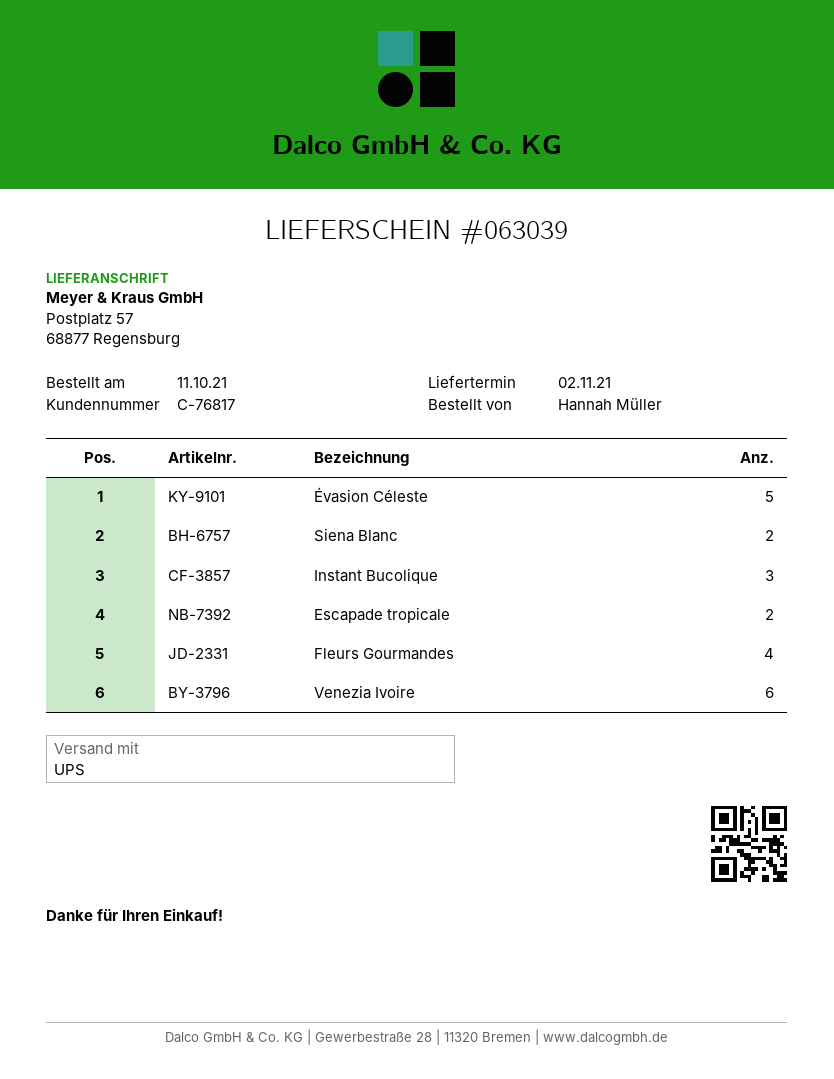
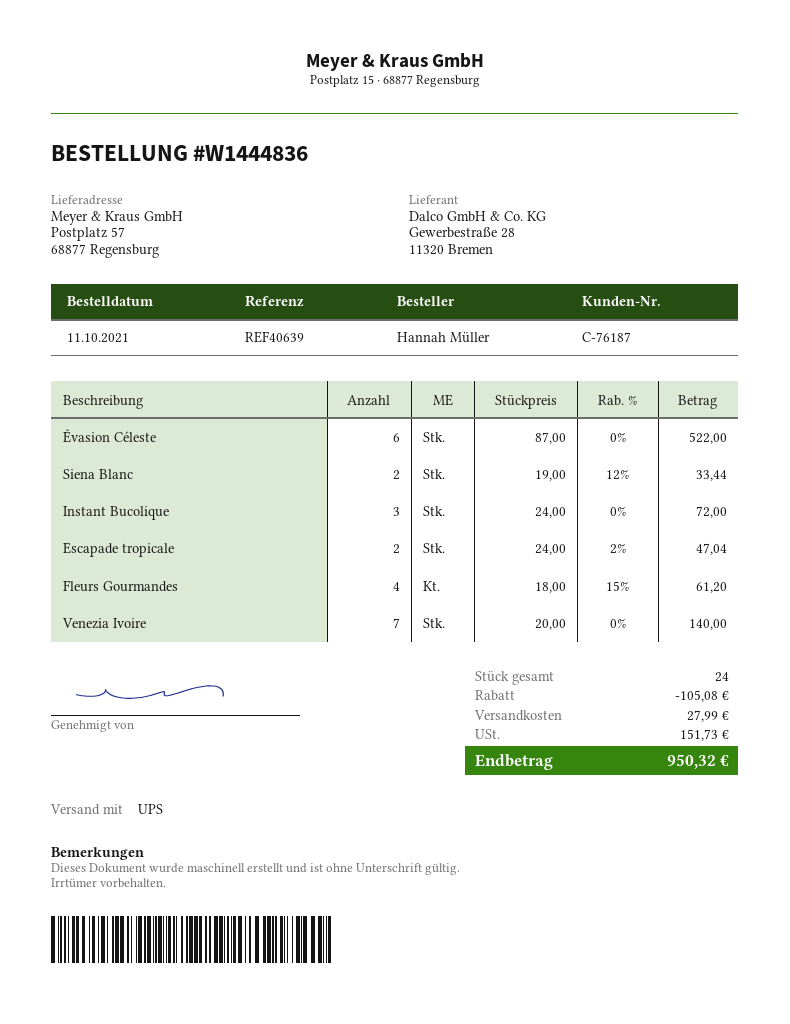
customer number: C-76817 -> C-76187
Évasion Céleste: 5 -> 6
Venezia Ivoire: 6 -> 7

